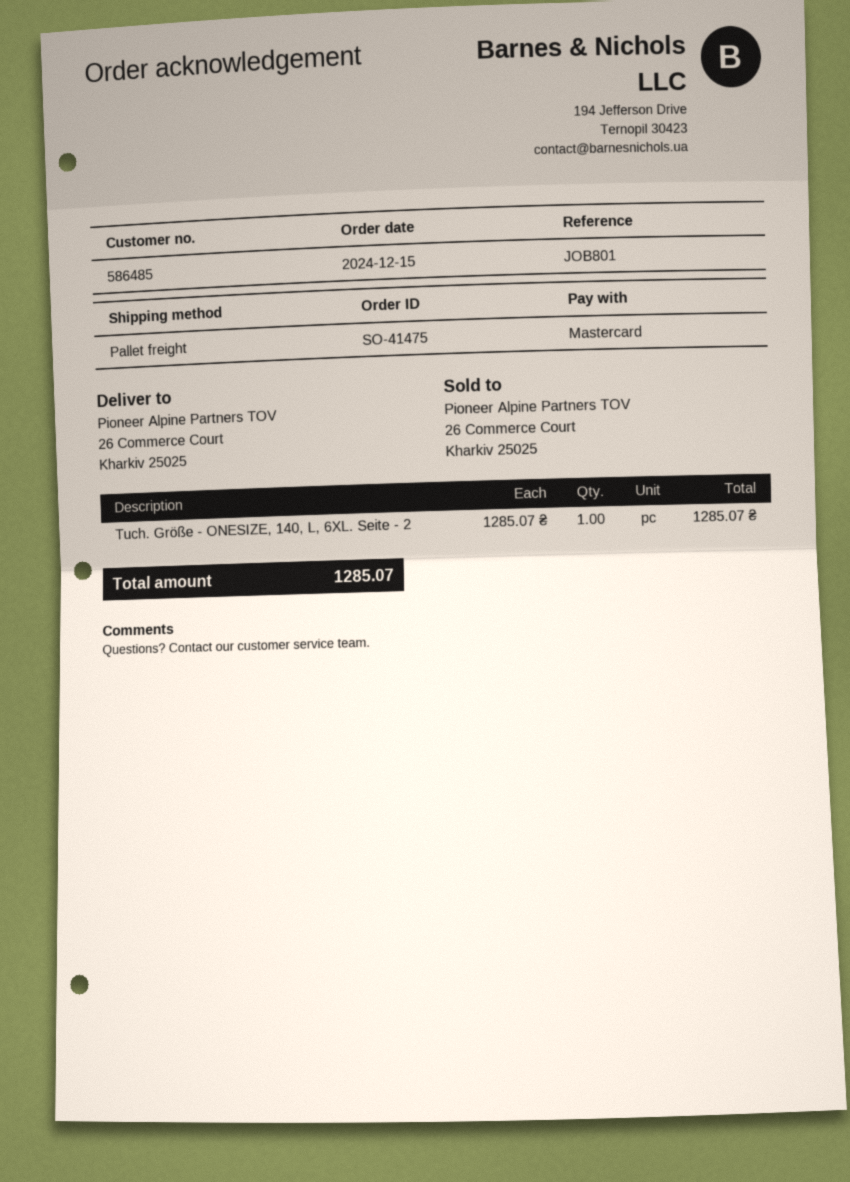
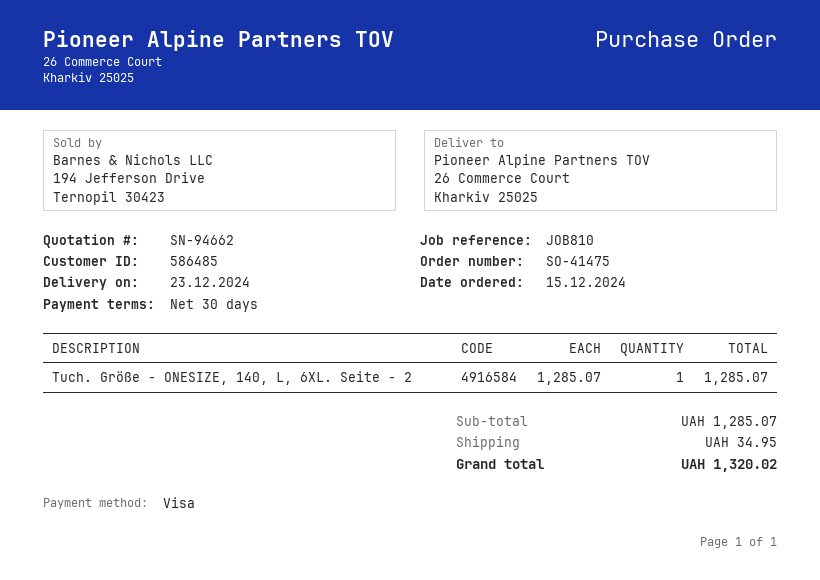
reference: JOB801 -> JOB810
payment method: Mastercard -> Visa
shipping: none -> 34.95
total: 1285.07 -> 1320.02

